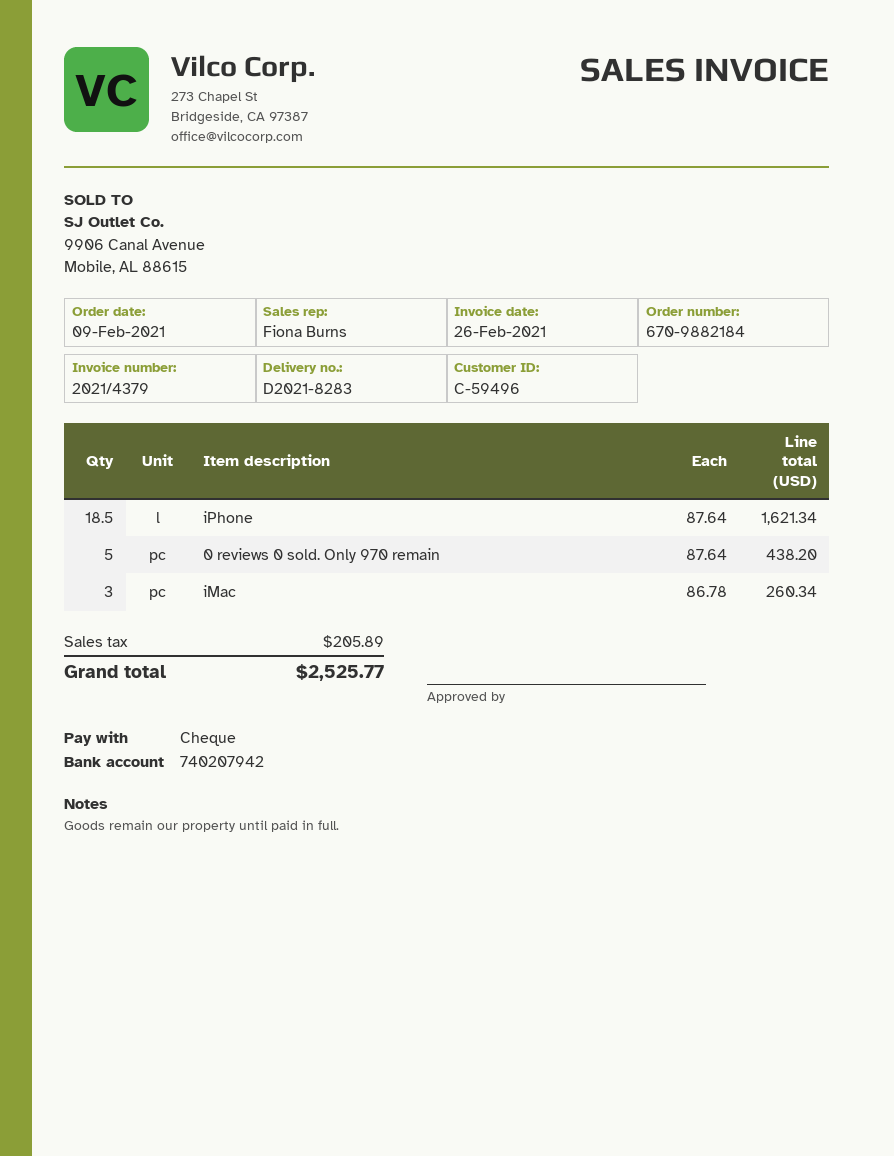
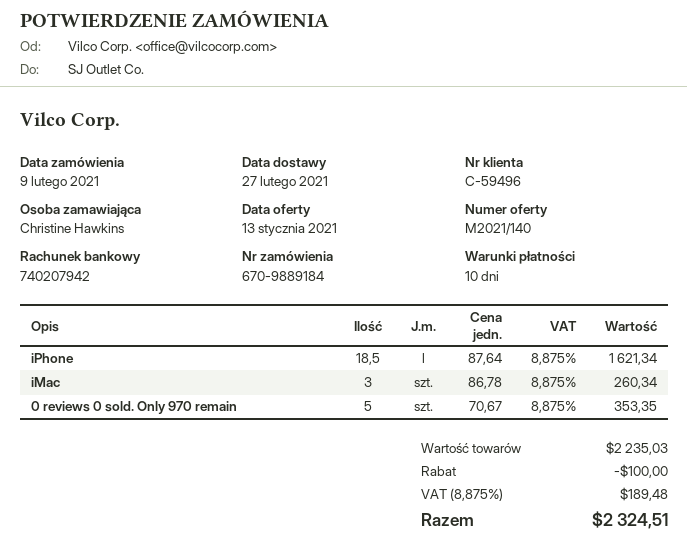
order number: 670-9882184 -> 670-9889184
0 reviews 0 sold. Only 970 remain: 5 x 87.64 = 438.20 -> 5 x 70.67 = 353.35
discount: none -> 100.00
tax: 205.89 -> 189.48
total: 2525.77 -> 2324.51

